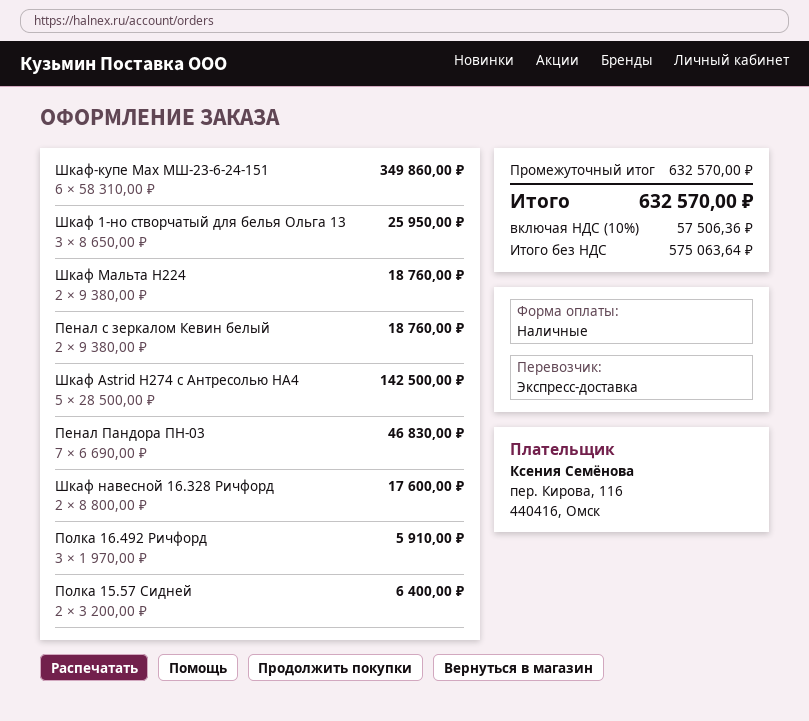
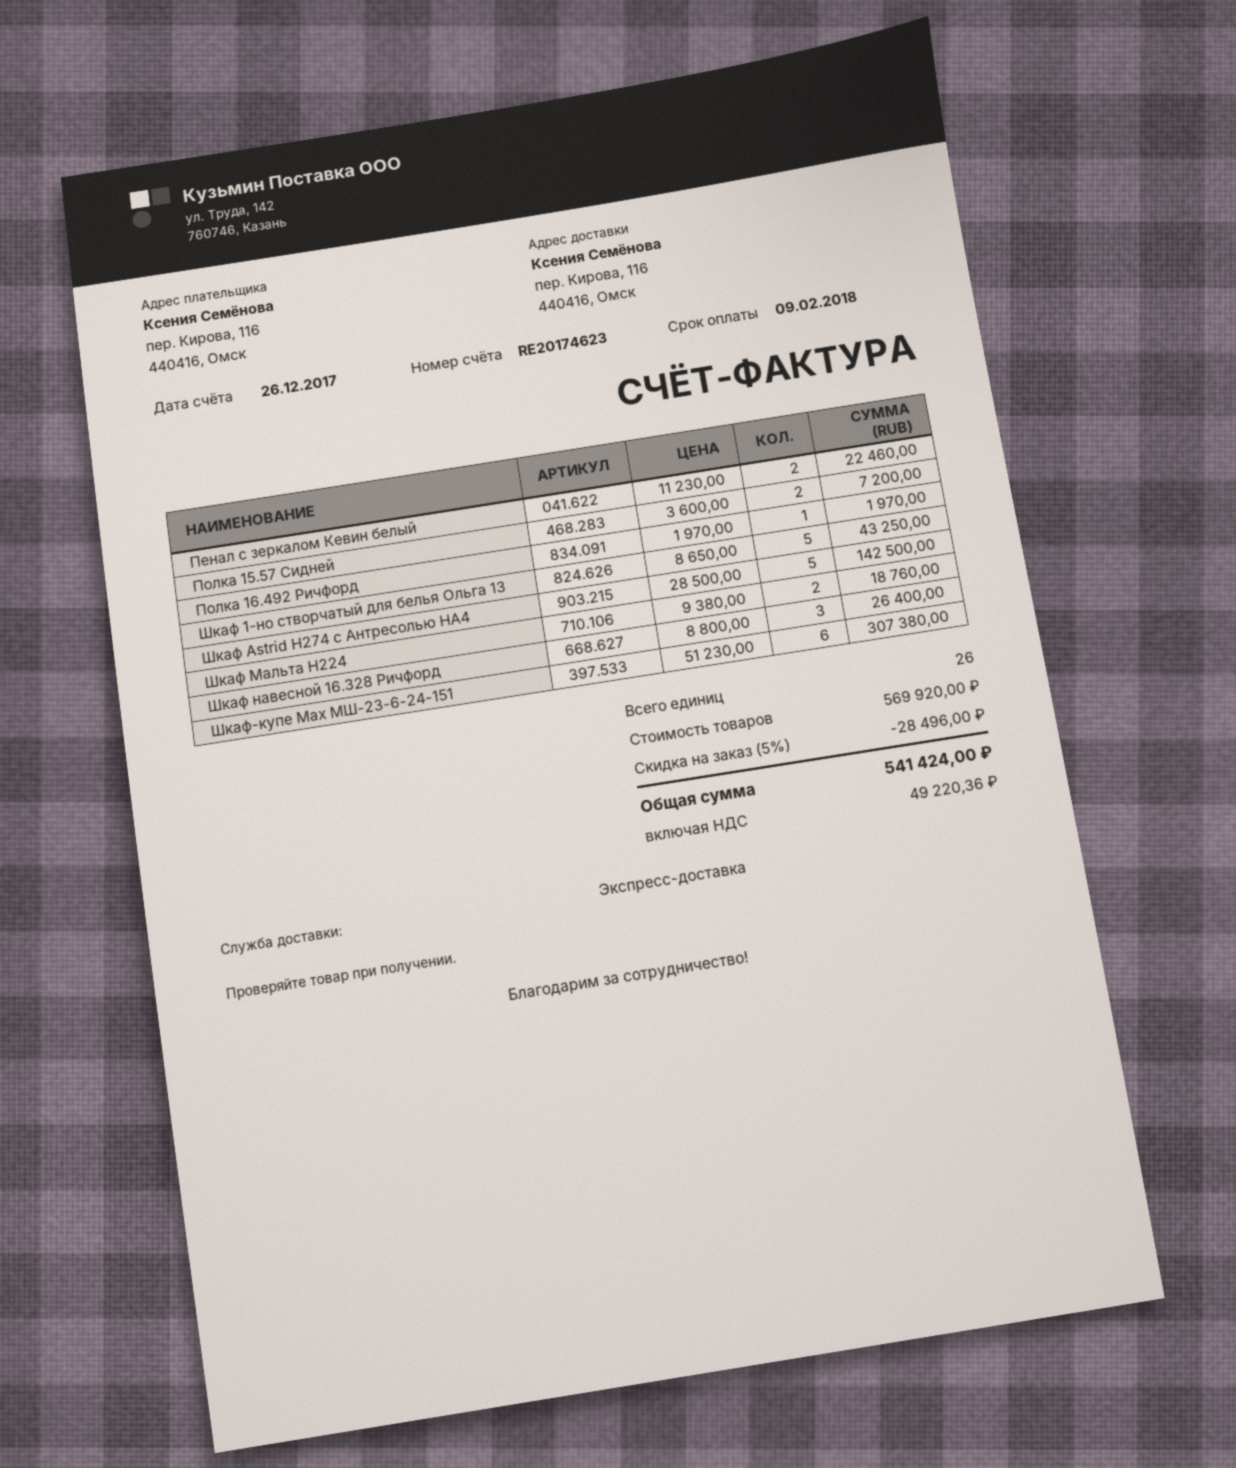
Шкаф-купе Max МШ-23-6-24-151: 6 x 58310.00 = 349860.00 -> 6 x 51230.00 = 307380.00
Шкаф 1-но створчатый для белья Ольга 13: 3 x 8650.00 = 25950.00 -> 5 x 8650.00 = 43250.00
Пенал с зеркалом Кевин белый: 2 x 9380.00 = 18760.00 -> 2 x 11230.00 = 22460.00
Пенал Пандора ПН-03: 7 x 6690.00 = 46830.00 -> none
Шкаф навесной 16.328 Ричфорд: 2 x 8800.00 = 17600.00 -> 3 x 8800.00 = 26400.00
Полка 16.492 Ричфорд: 3 x 1970.00 = 5910.00 -> 1 x 1970.00 = 1970.00
Полка 15.57 Сидней: 2 x 3200.00 = 6400.00 -> 2 x 3600.00 = 7200.00
subtotal: 632570.00 -> 569920.00
discount: none -> 5% = 28496.00
tax: 57506.36 -> 49220.36
total: 632570.00 -> 541424.00

